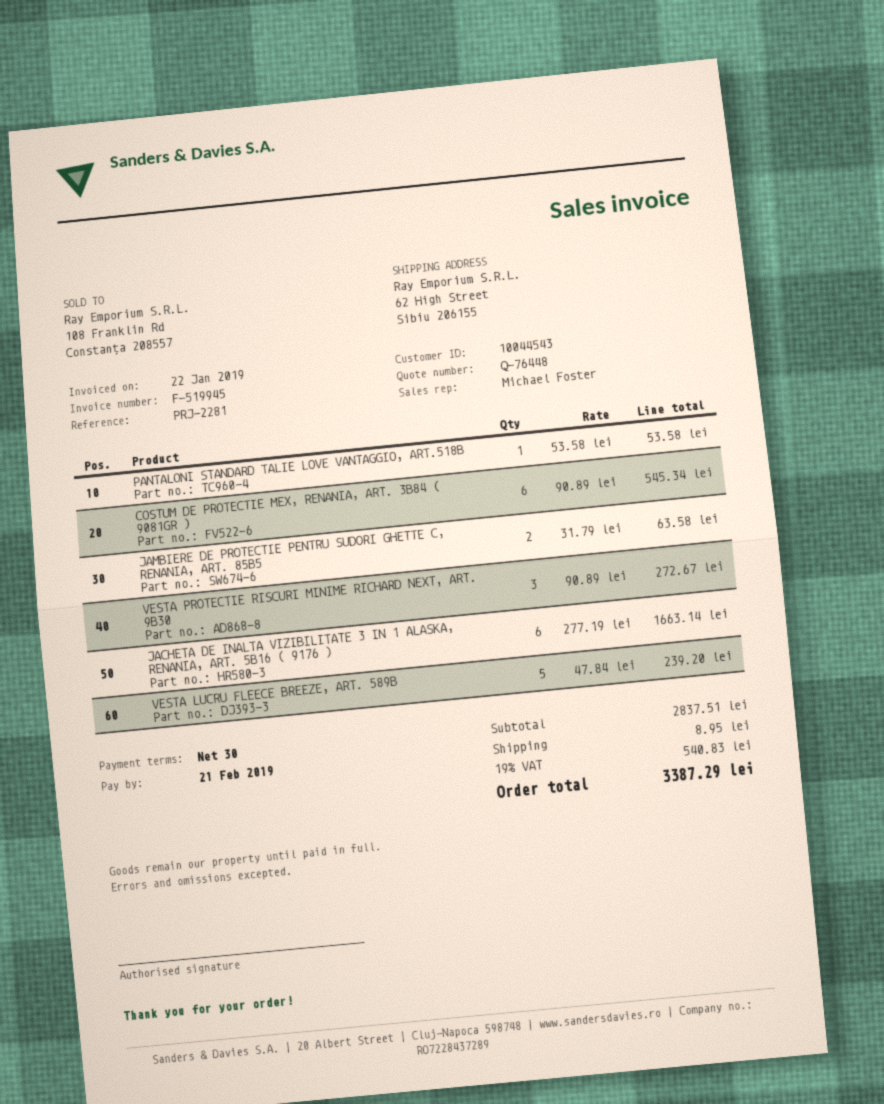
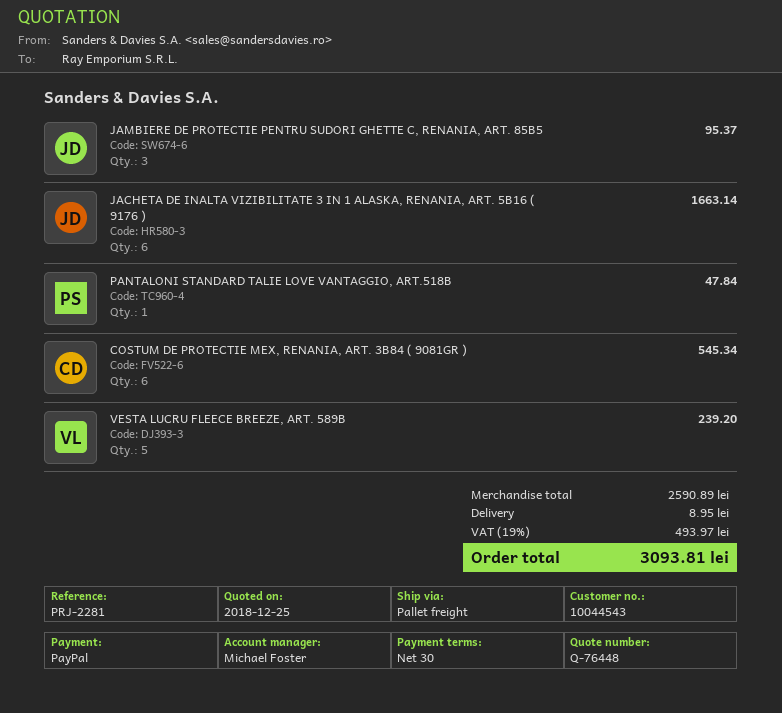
PANTALONI STANDARD TALIE LOVE VANTAGGIO, ART.518B: 1 for 53.58 -> 1 for 47.84
JAMBIERE DE PROTECTIE PENTRU SUDORI GHETTE C, RENANIA, ART. 85B5: 2 for 63.58 -> 3 for 95.37
VESTA PROTECTIE RISCURI MINIME RICHARD NEXT, ART. 9B30: 3 for 272.67 -> none
subtotal: 2837.51 -> 2590.89
tax: 19% = 540.83 -> 19% = 493.97
total: 3387.29 -> 3093.81

